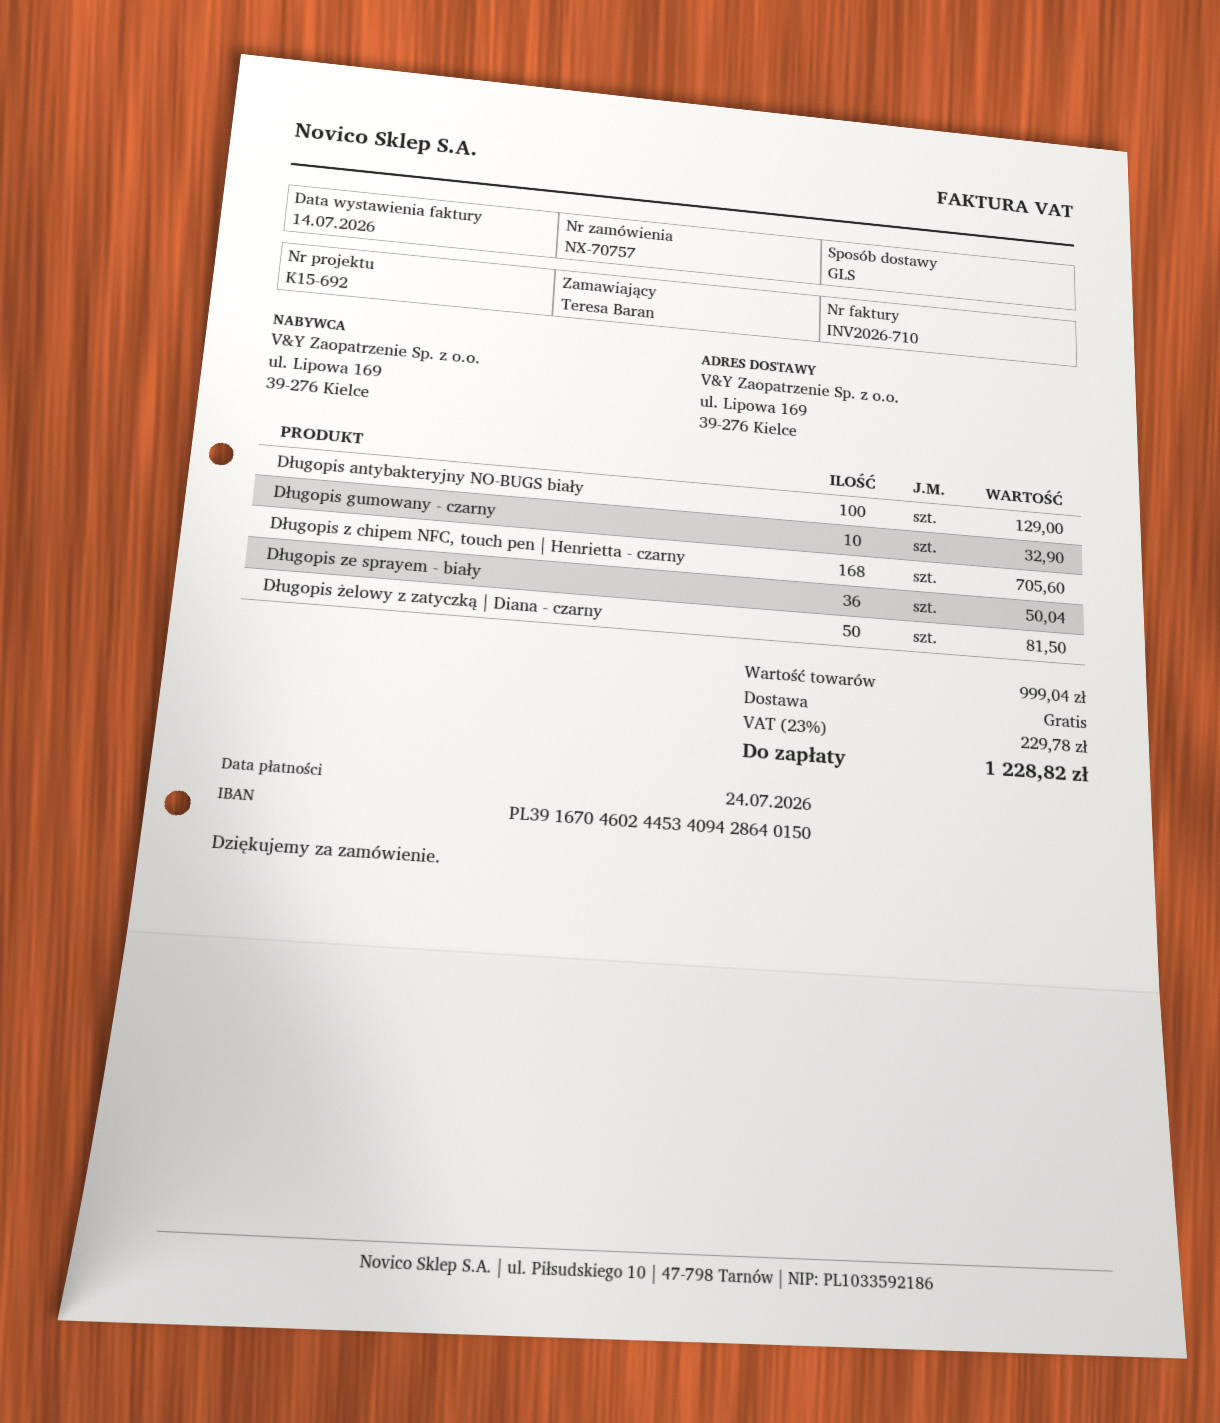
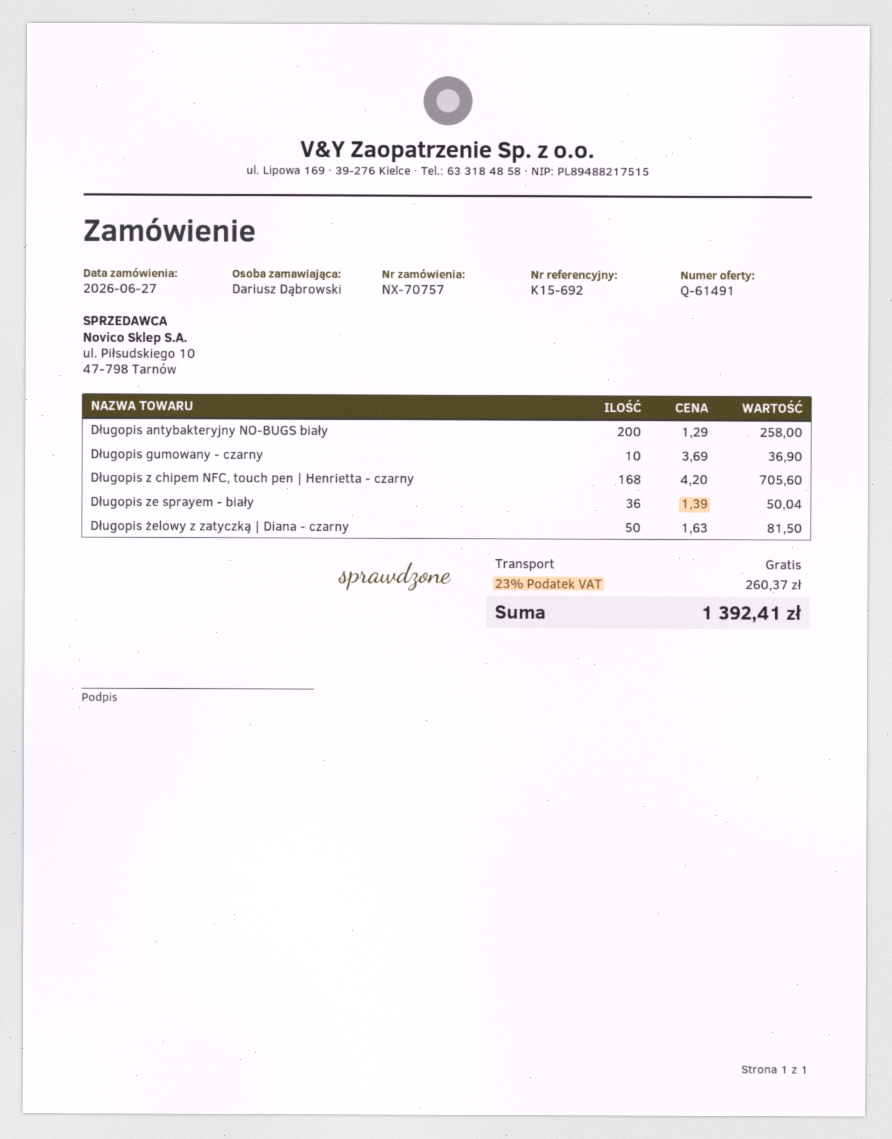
ordered by: Teresa Baran -> Dariusz Dąbrowski
Długopis antybakteryjny NO-BUGS biały: 100 for 129.00 -> 200 for 258.00
Długopis gumowany - czarny: 10 for 32.90 -> 10 for 36.90
tax: 23% = 229.78 -> 23% = 260.37
total: 1228.82 -> 1392.41

